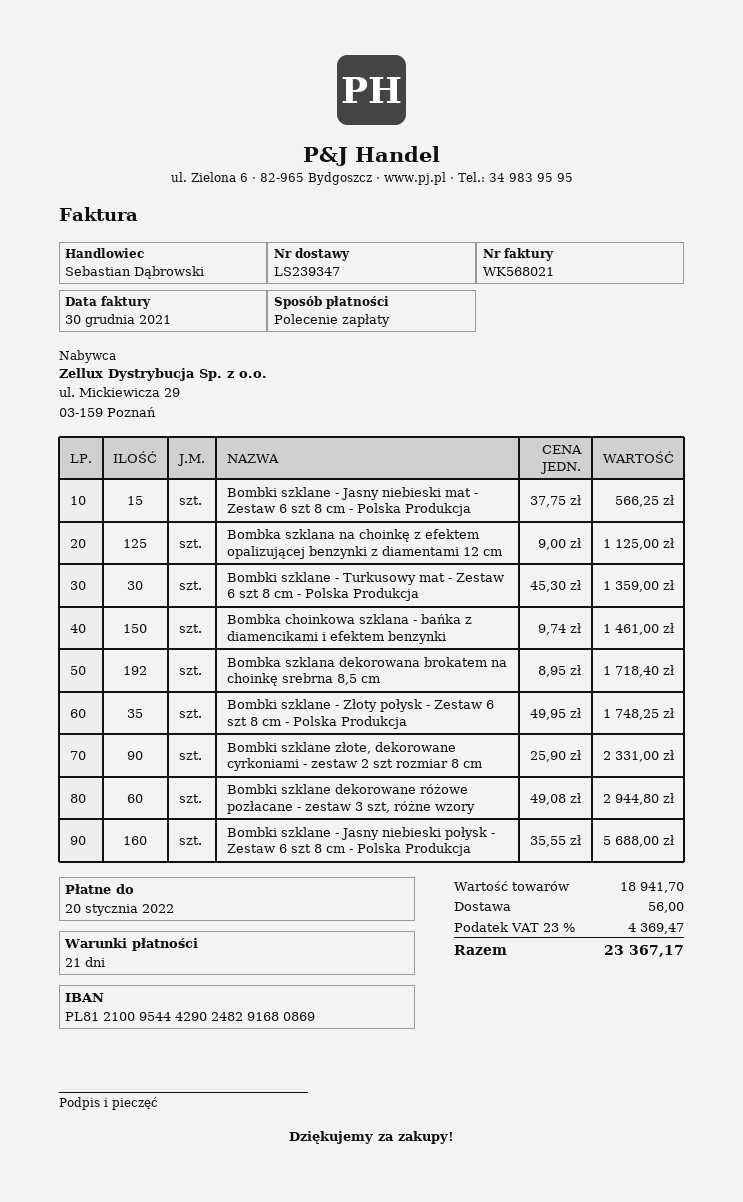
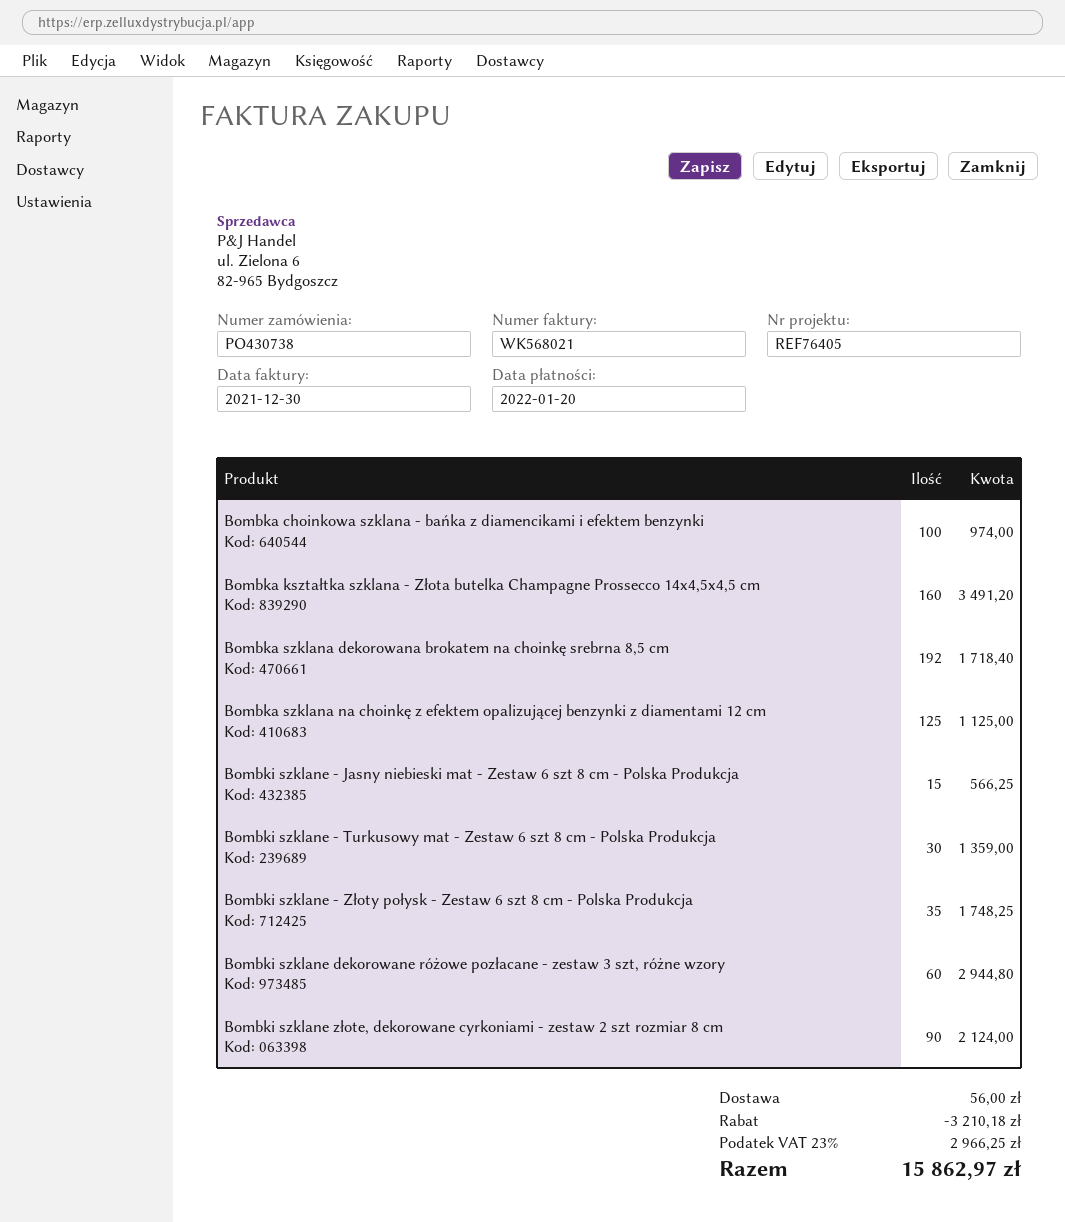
Bombka choinkowa szklana - bańka z diamencikami i efektem benzynki: 150 for 1461.00 -> 100 for 974.00
Bombki szklane złote, dekorowane cyrkoniami - zestaw 2 szt rozmiar 8 cm: 90 for 2331.00 -> 90 for 2124.00
Bombki szklane - Jasny niebieski połysk - Zestaw 6 szt 8 cm - Polska Produkcja: 160 for 5688.00 -> none
Bombka kształtka szklana - Złota butelka Champagne Prossecco 14x4,5x4,5 cm: none -> 160 for 3491.20
discount: none -> 3210.18
tax: 23% = 4369.47 -> 23% = 2966.25
total: 23367.17 -> 15862.97

